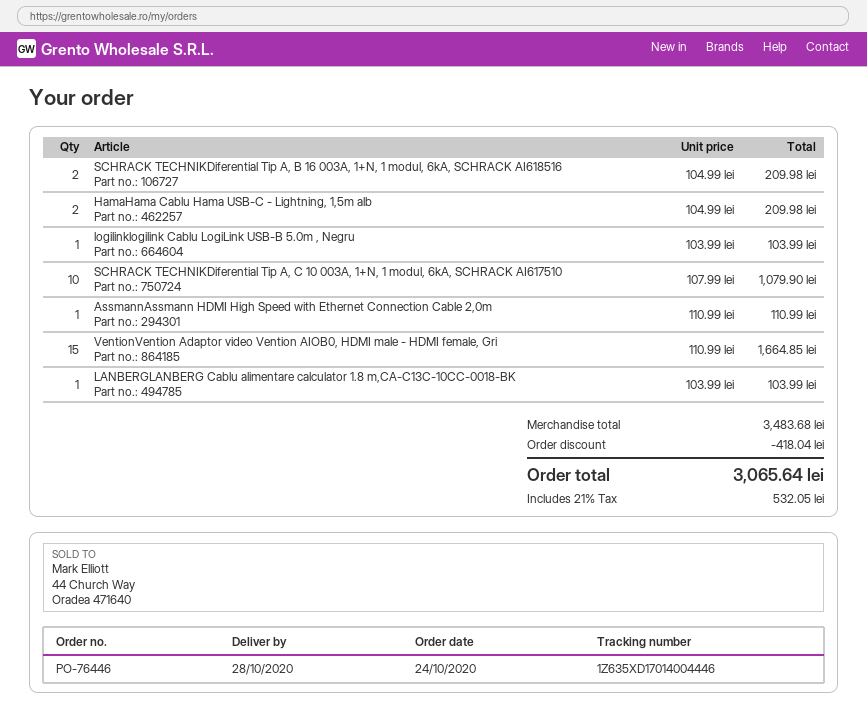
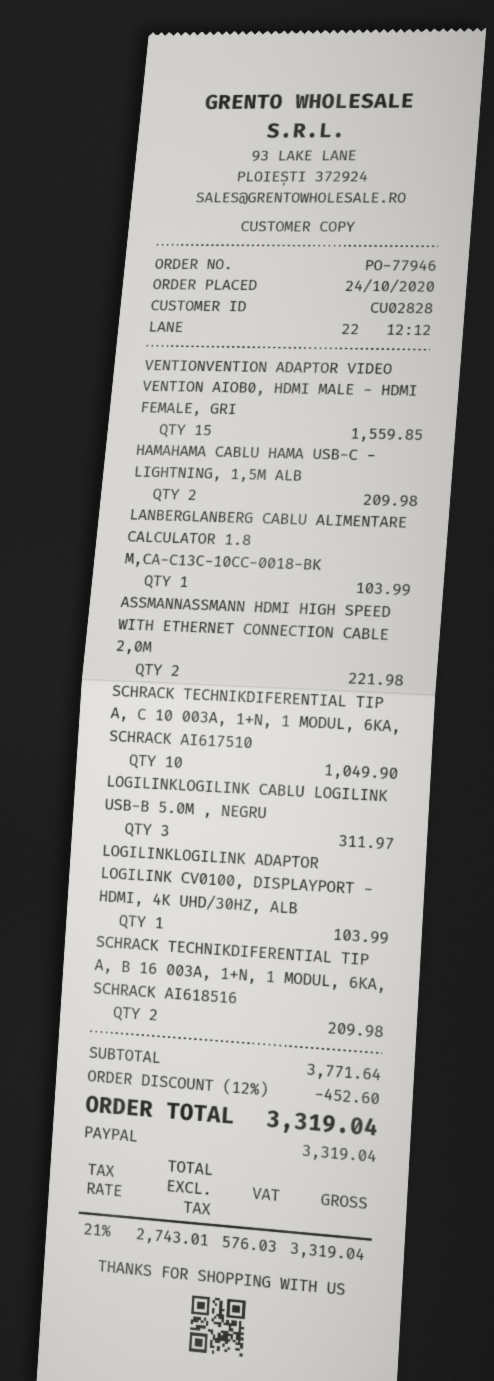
order number: PO-76446 -> PO-77946
logilinklogilink Cablu LogiLink USB-B 5.0m , Negru: 1 for 103.99 -> 3 for 311.97
SCHRACK TECHNIKDiferential Tip A, C 10 003A, 1+N, 1 modul, 6kA, SCHRACK AI617510: 10 for 1079.90 -> 10 for 1049.90
AssmannAssmann HDMI High Speed with Ethernet Connection Cable 2,0m: 1 for 110.99 -> 2 for 221.98
VentionVention Adaptor video Vention AIOB0, HDMI male - HDMI female, Gri: 15 for 1664.85 -> 15 for 1559.85
LOGILINKLOGILINK ADAPTOR LOGILINK CV0100, DISPLAYPORT - HDMI, 4K UHD/30HZ, ALB: none -> 1 for 103.99
subtotal: 3483.68 -> 3771.64
discount: 418.04 -> 452.60
tax: 21% = 532.05 -> 21% = 576.03
total: 3065.64 -> 3319.04

